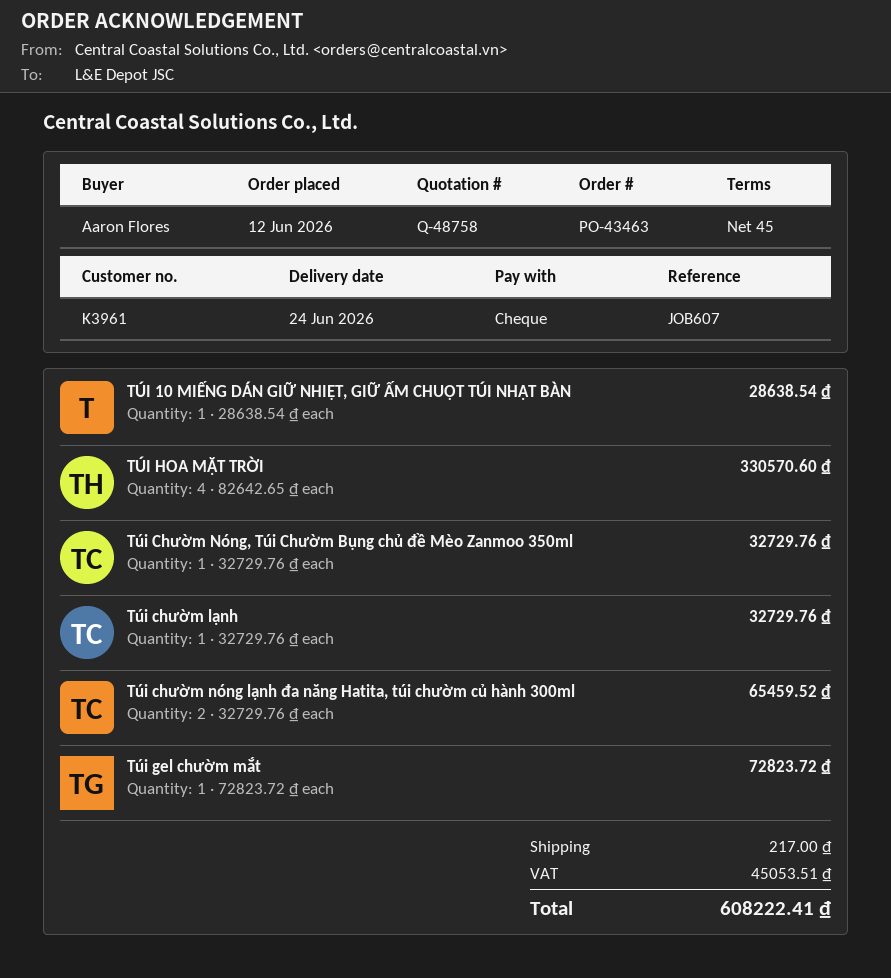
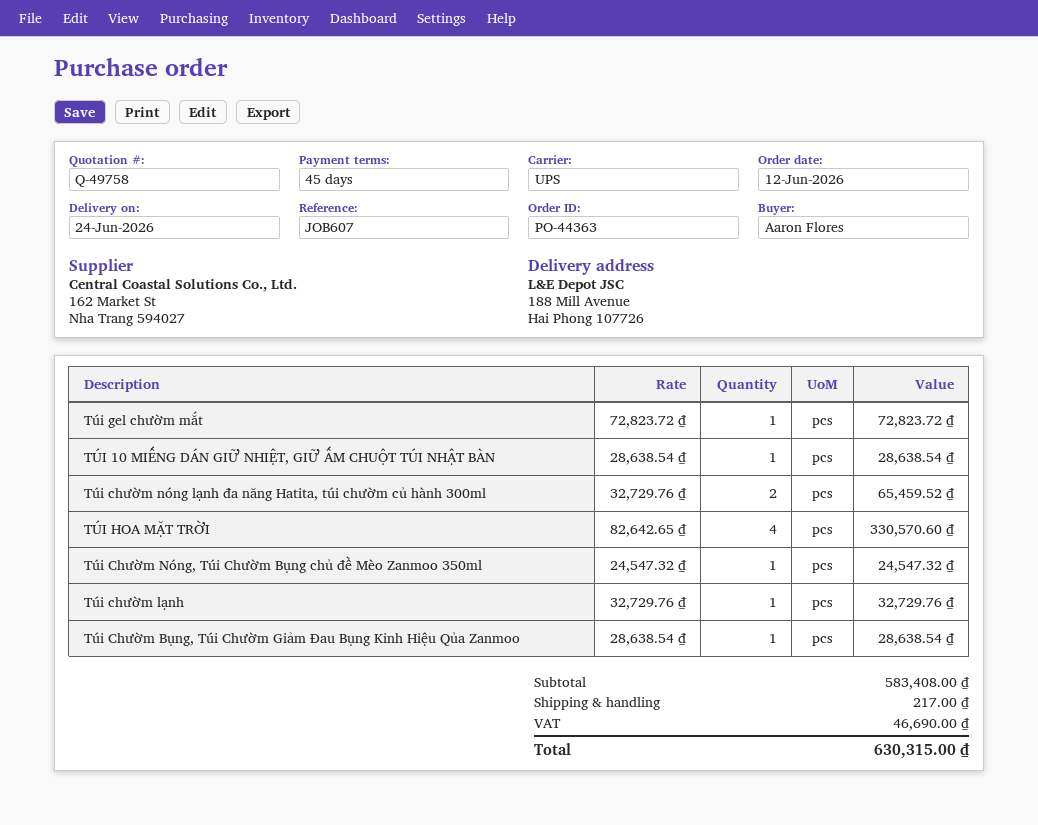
quote number: Q-48758 -> Q-49758
order number: PO-43463 -> PO-44363
Túi Chườm Nóng, Túi Chườm Bụng chủ đề Mèo Zanmoo 350ml: 1 x 32729.76 = 32729.76 -> 1 x 24547.32 = 24547.32
Túi Chườm Bụng, Túi Chườm Giảm Đau Bụng Kinh Hiệu Qủa Zanmoo: none -> 1 x 28638.54 = 28638.54
tax: 45053.51 -> 46690.00
total: 608222.41 -> 630315.00

